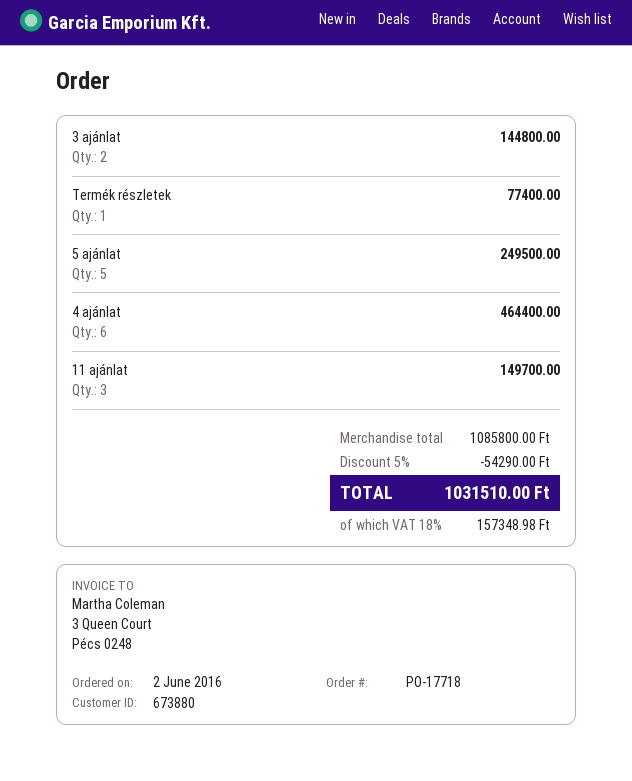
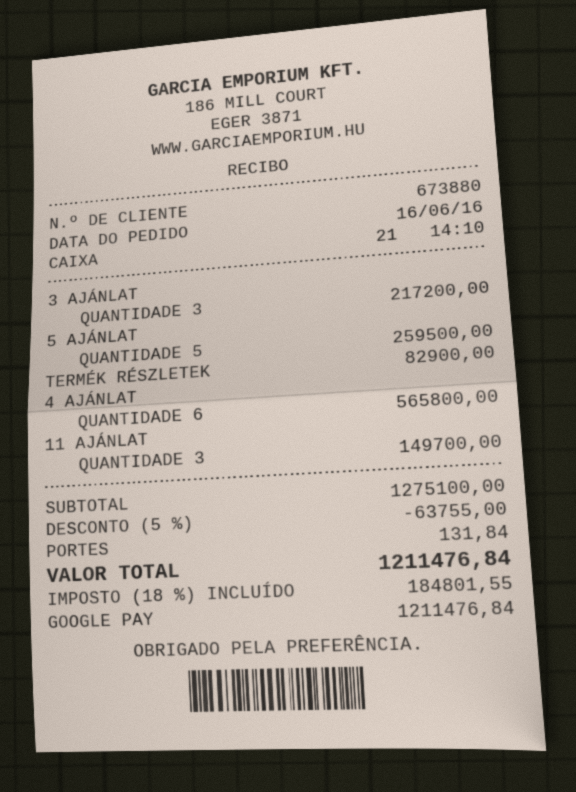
order date: 2016-06-02 -> 2016-06-16
3 ajánlat: 2 for 144800.00 -> 3 for 217200.00
Termék részletek: 1 for 77400.00 -> 1 for 82900.00
5 ajánlat: 5 for 249500.00 -> 5 for 259500.00
4 ajánlat: 6 for 464400.00 -> 6 for 565800.00
subtotal: 1085800.00 -> 1275100.00
discount: 5% = 54290.00 -> 5% = 63755.00
shipping: none -> 131.84
tax: 18% = 157348.98 -> 18% = 184801.55
total: 1031510.00 -> 1211476.84

